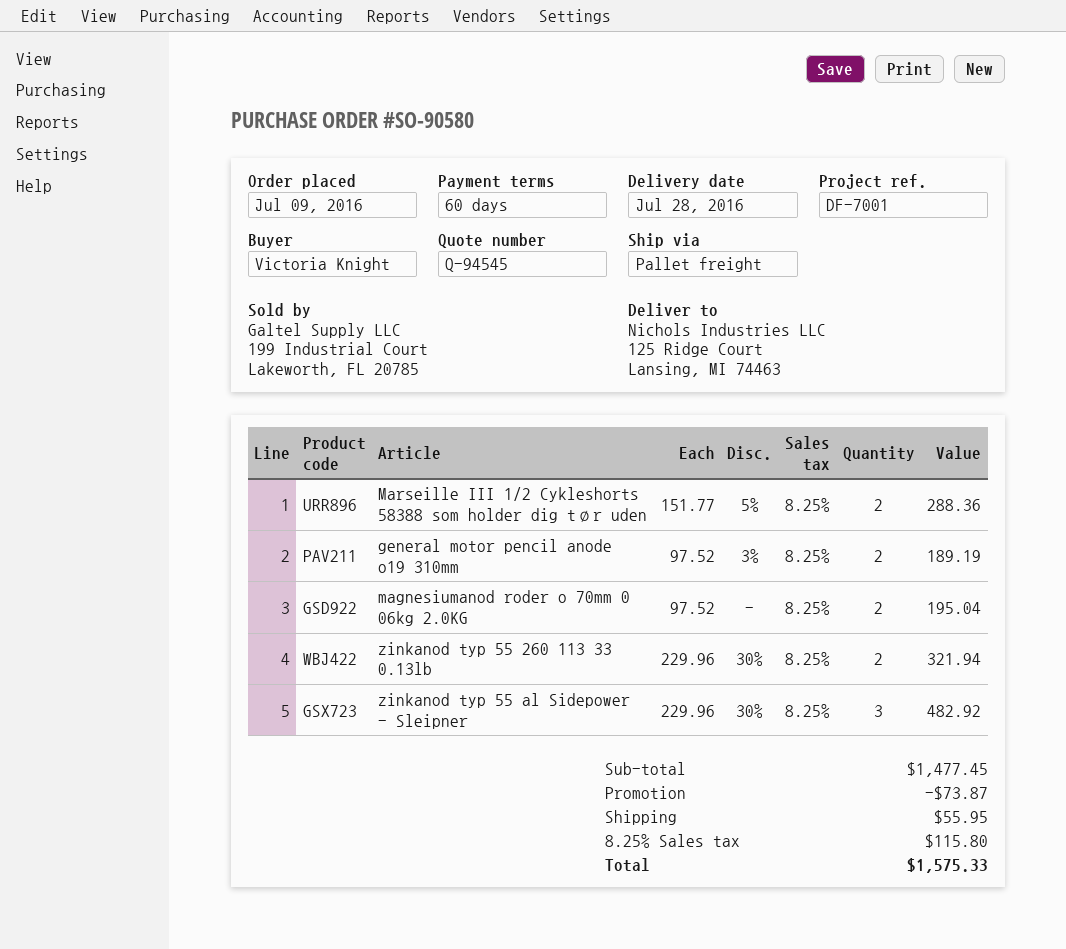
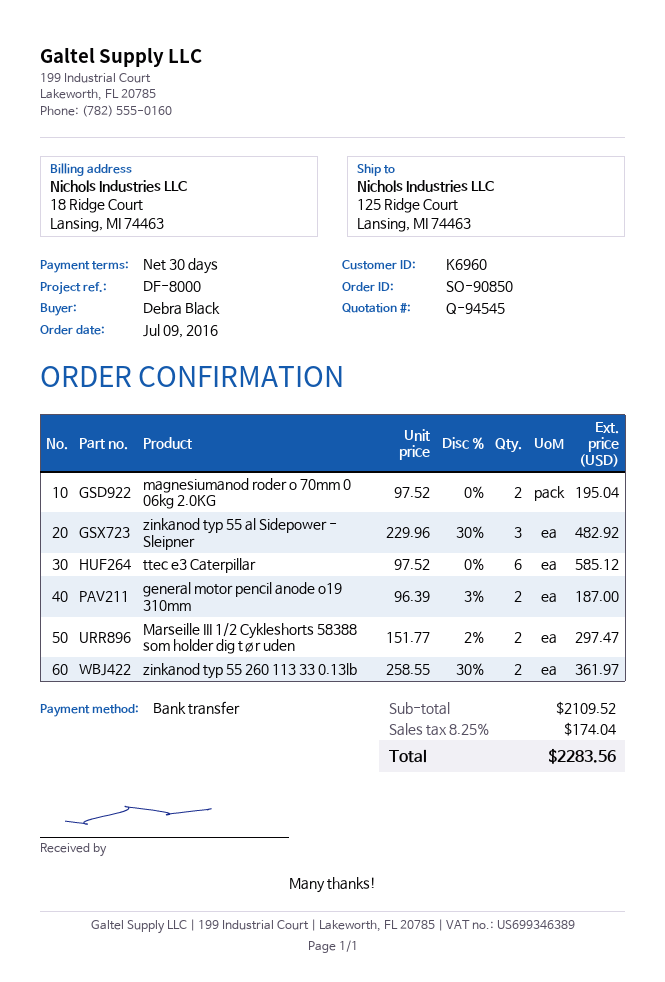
order number: SO-90580 -> SO-90850
payment terms: 60 days -> 30 days
reference: DF-7001 -> DF-8000
ordered by: Victoria Knight -> Debra Black
Marseille III 1/2 Cykleshorts 58388 som holder dig tør uden: 2 x 151.77 - 5% = 288.36 -> 2 x 151.77 - 2% = 297.47
general motor pencil anode o19 310mm: 2 x 97.52 - 3% = 189.19 -> 2 x 96.39 - 3% = 187.00
zinkanod typ 55 260 113 33 0.13lb: 2 x 229.96 - 30% = 321.94 -> 2 x 258.55 - 30% = 361.97
ttec e3 Caterpillar: none -> 6 x 97.52 = 585.12
subtotal: 1477.45 -> 2109.52
discount: 73.87 -> none
shipping: 55.95 -> none
tax: 8.25% = 115.80 -> 8.25% = 174.04
total: 1575.33 -> 2283.56

